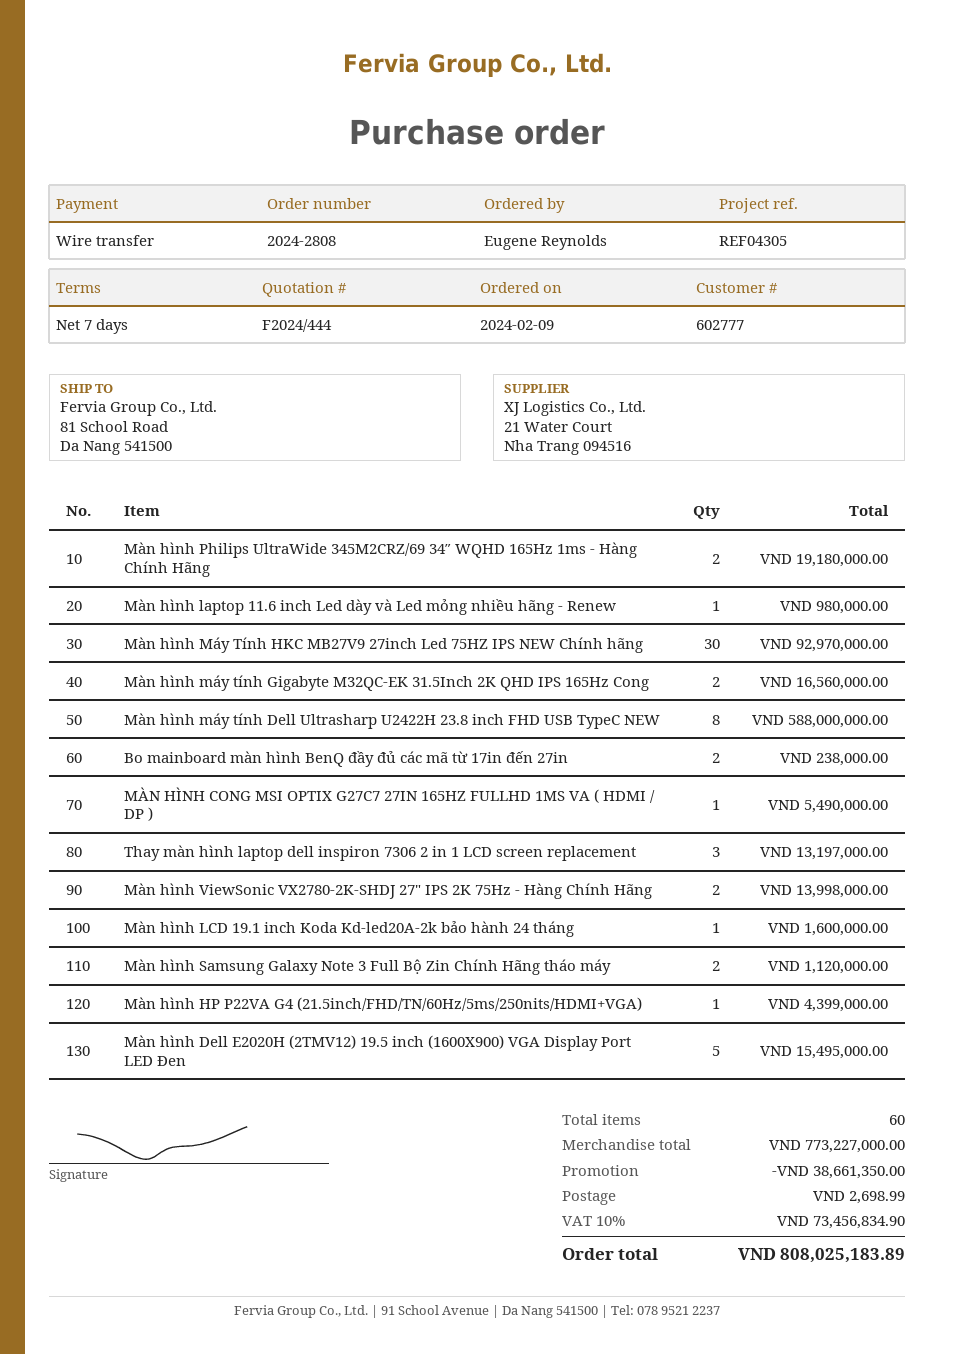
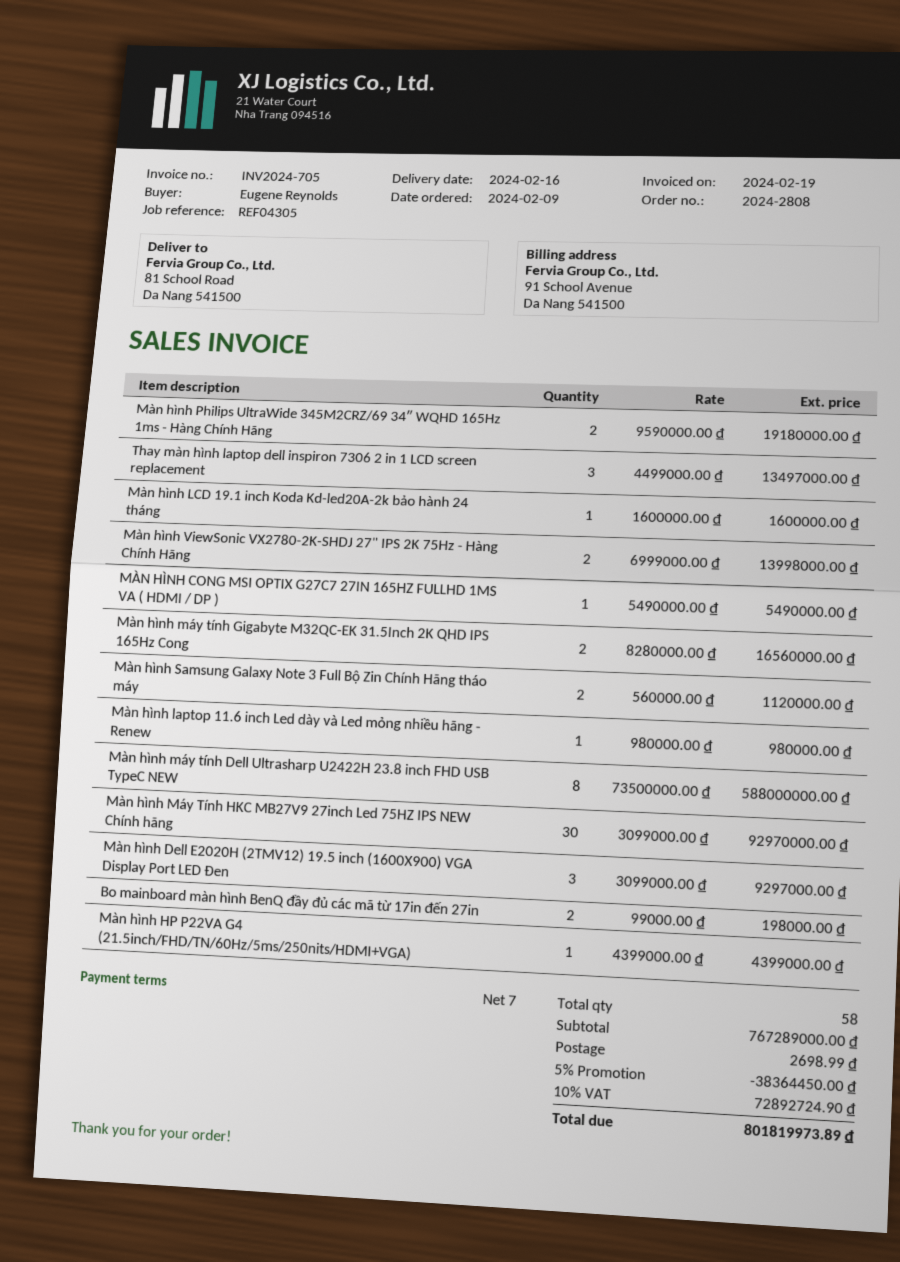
Bo mainboard màn hình BenQ đầy đủ các mã từ 17in đến 27in: 2 for 238000.00 -> 2 for 198000.00
Thay màn hình laptop dell inspiron 7306 2 in 1 LCD screen replacement: 3 for 13197000.00 -> 3 for 13497000.00
Màn hình Dell E2020H (2TMV12) 19.5 inch (1600X900) VGA Display Port LED Đen: 5 for 15495000.00 -> 3 for 9297000.00
total quantity: 60 -> 58
subtotal: 773227000.00 -> 767289000.00
discount: 38661350.00 -> 38364450.00
tax: 10% = 73456834.90 -> 10% = 72892724.90
total: 808025183.89 -> 801819973.89

